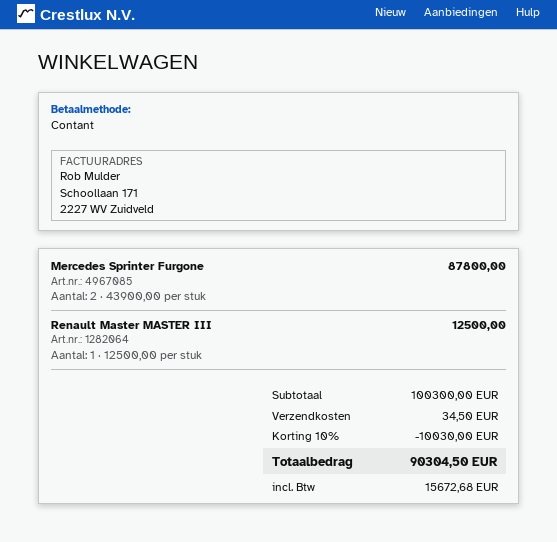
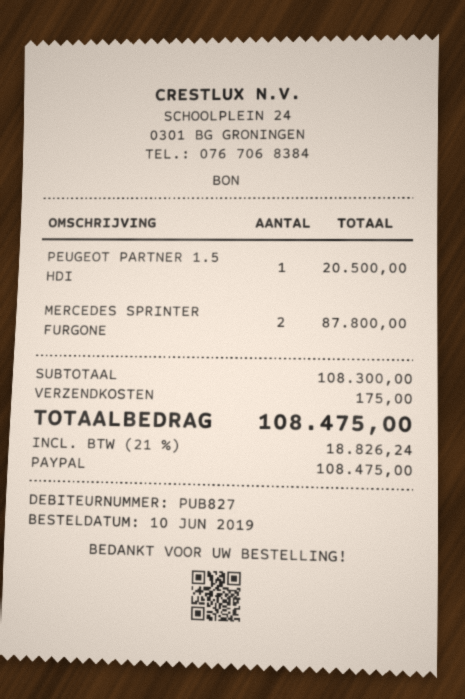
payment method: cash -> PayPal
Renault Master MASTER III: 1 for 12500.00 -> none
PEUGEOT PARTNER 1.5 HDI: none -> 1 for 20500.00
subtotal: 100300.00 -> 108300.00
discount: 10% = 10030.00 -> none
shipping: 34.50 -> 175.00
tax: 15672.68 -> 18826.24
total: 90304.50 -> 108475.00

